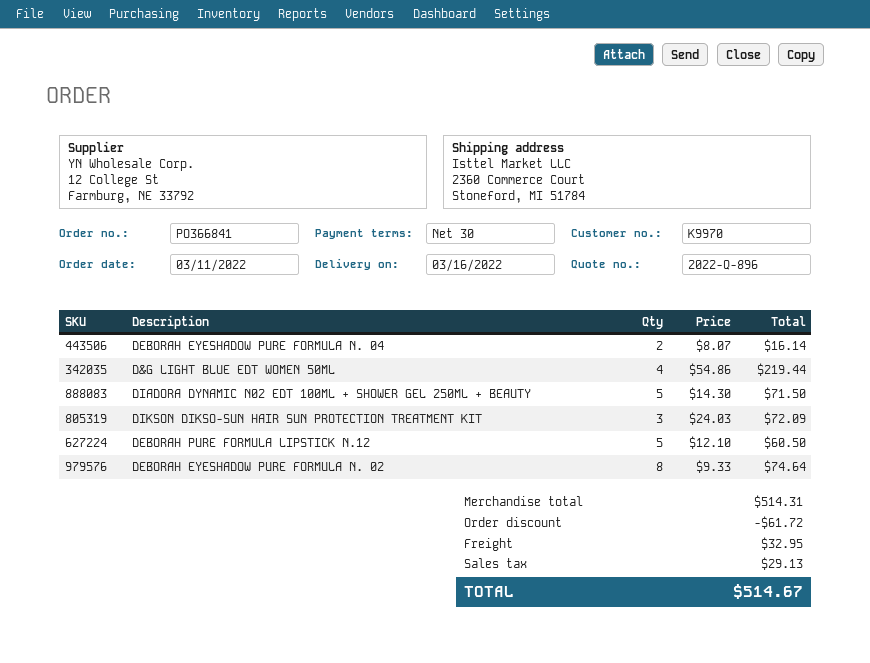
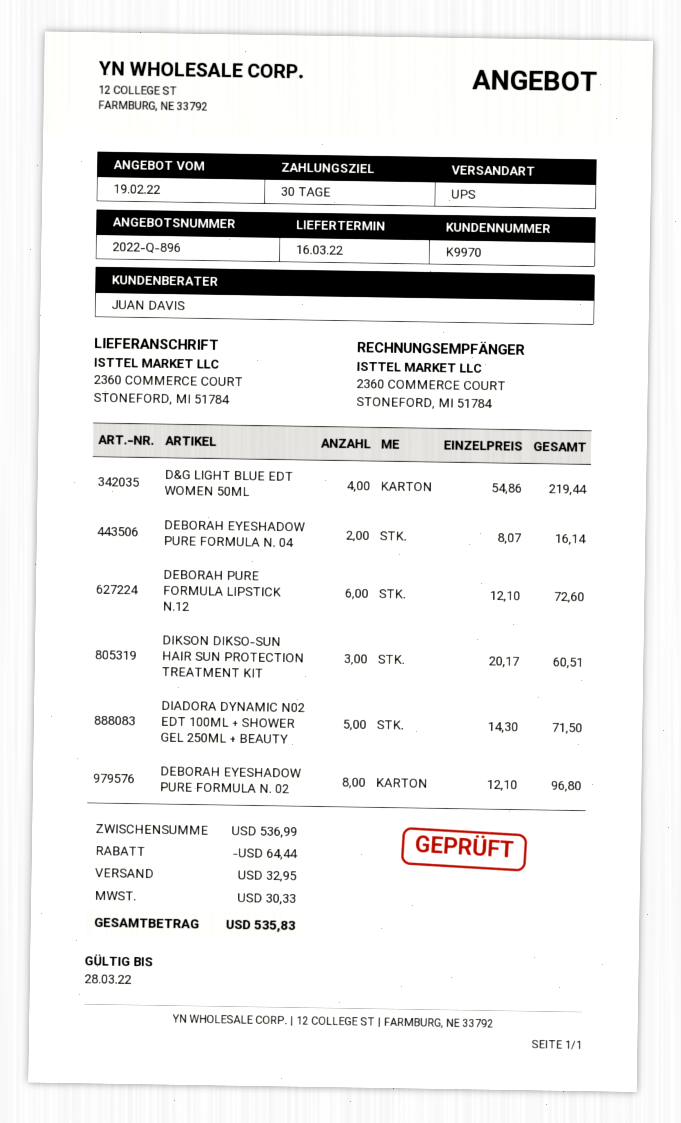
DIKSON DIKSO-SUN HAIR SUN PROTECTION TREATMENT KIT: 3 x 24.03 = 72.09 -> 3 x 20.17 = 60.51
DEBORAH PURE FORMULA LIPSTICK N.12: 5 x 12.10 = 60.50 -> 6 x 12.10 = 72.60
DEBORAH EYESHADOW PURE FORMULA N. 02: 8 x 9.33 = 74.64 -> 8 x 12.10 = 96.80
subtotal: 514.31 -> 536.99
discount: 61.72 -> 64.44
tax: 29.13 -> 30.33
total: 514.67 -> 535.83

